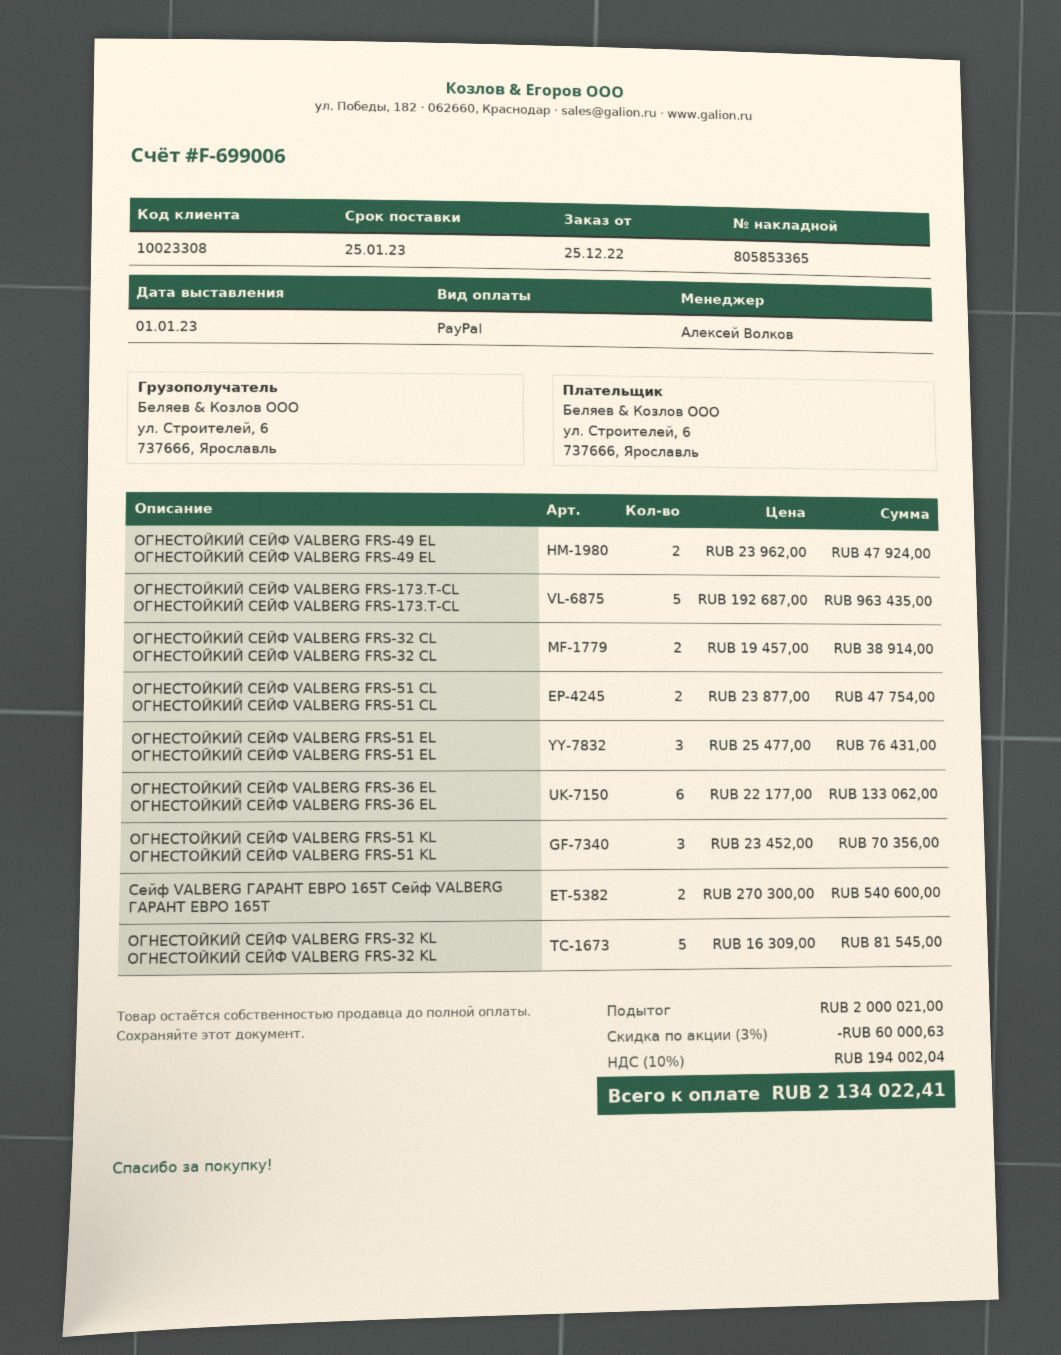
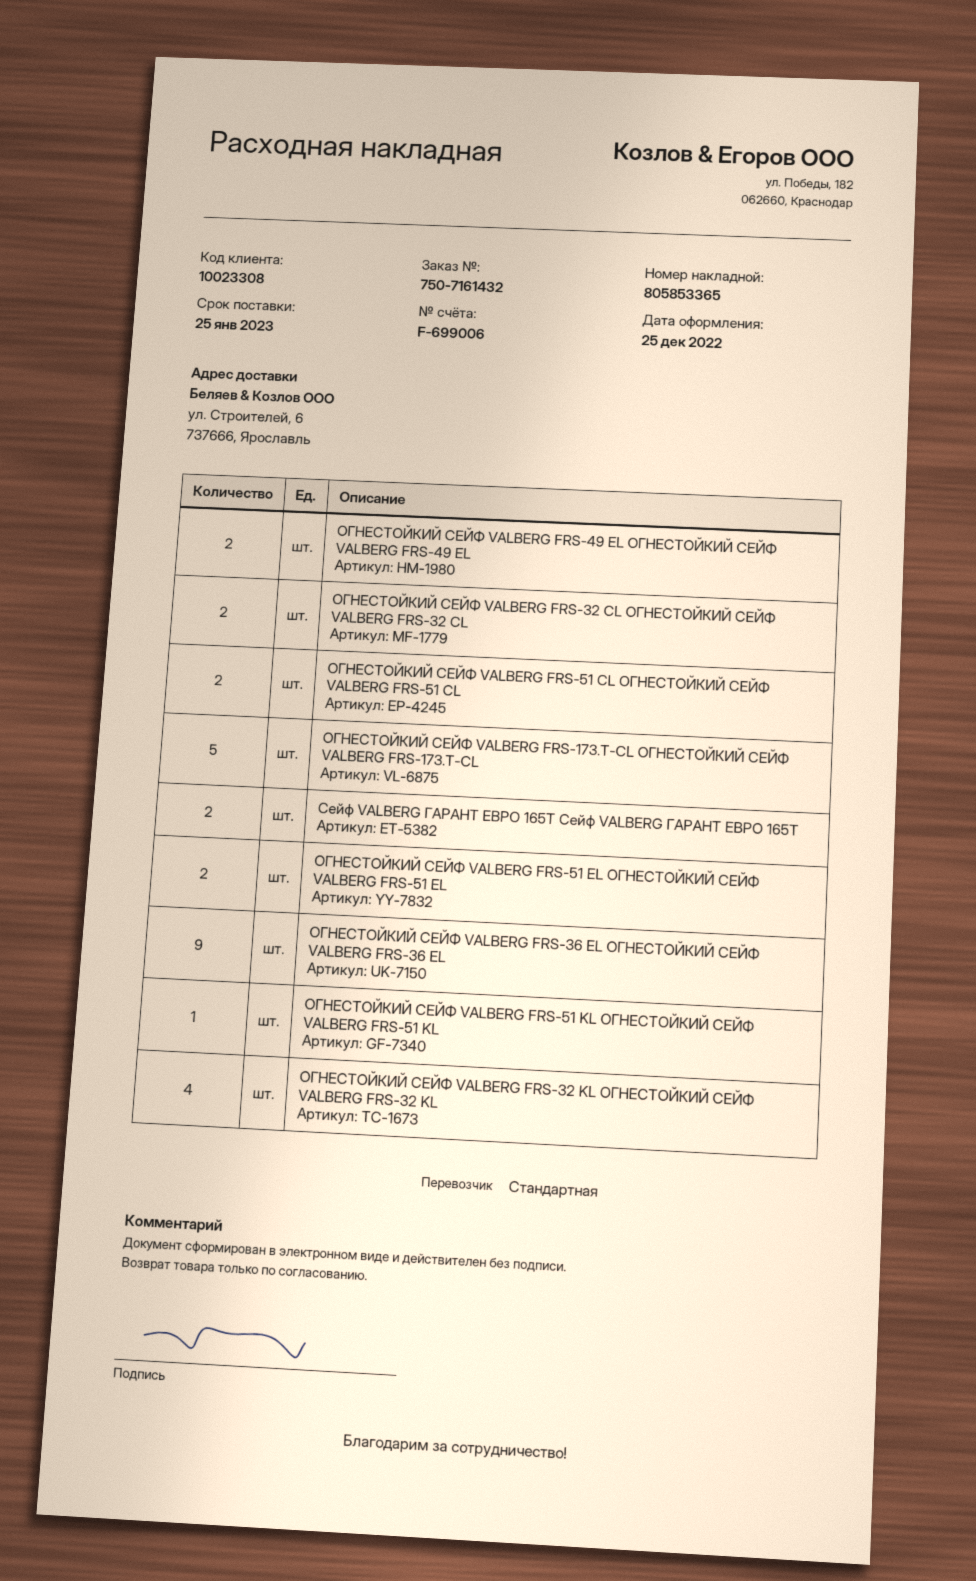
ОГНЕСТОЙКИЙ СЕЙФ VALBERG FRS-51 EL ОГНЕСТОЙКИЙ СЕЙФ VALBERG FRS-51 EL: 3 -> 2
ОГНЕСТОЙКИЙ СЕЙФ VALBERG FRS-36 EL ОГНЕСТОЙКИЙ СЕЙФ VALBERG FRS-36 EL: 6 -> 9
ОГНЕСТОЙКИЙ СЕЙФ VALBERG FRS-51 KL ОГНЕСТОЙКИЙ СЕЙФ VALBERG FRS-51 KL: 3 -> 1
ОГНЕСТОЙКИЙ СЕЙФ VALBERG FRS-32 KL ОГНЕСТОЙКИЙ СЕЙФ VALBERG FRS-32 KL: 5 -> 4

